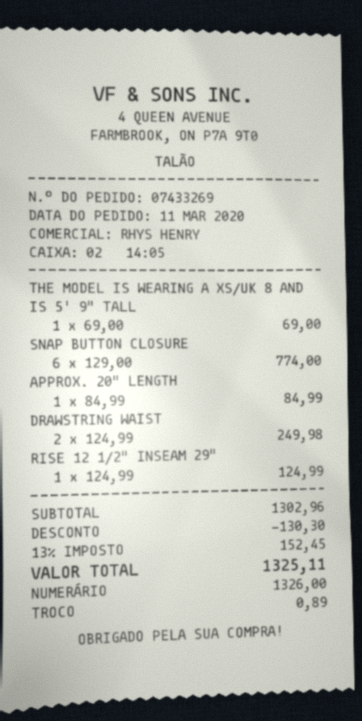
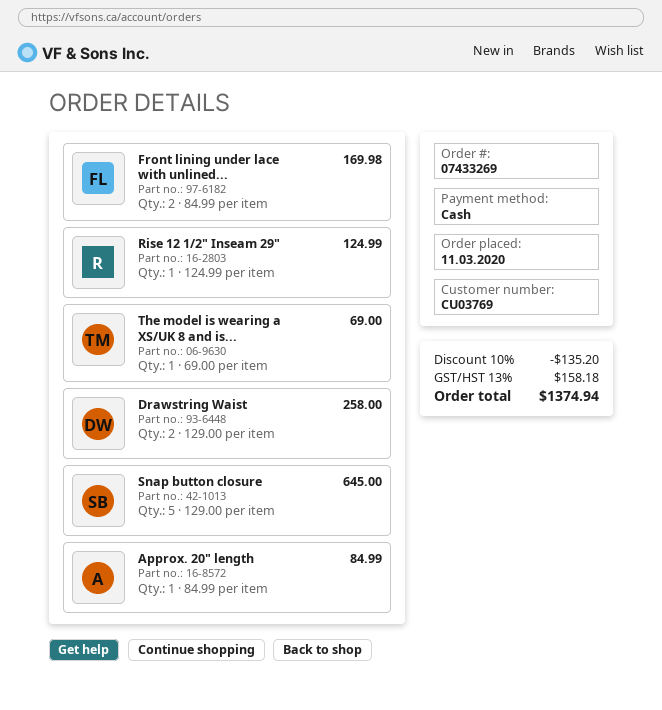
SNAP BUTTON CLOSURE: 6 x 129.00 = 774.00 -> 5 x 129.00 = 645.00
DRAWSTRING WAIST: 2 x 124.99 = 249.98 -> 2 x 129.00 = 258.00
Front lining under lace with unlined...: none -> 2 x 84.99 = 169.98
discount: 130.30 -> 135.20
tax: 13% = 152.45 -> 13% = 158.18
total: 1325.11 -> 1374.94

